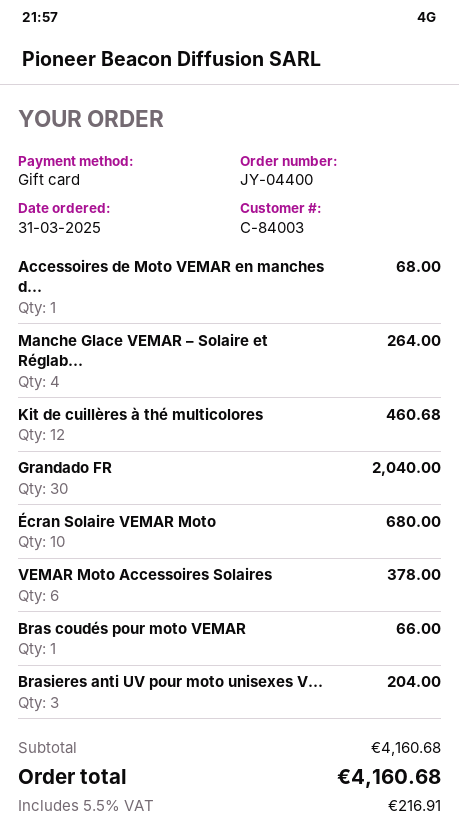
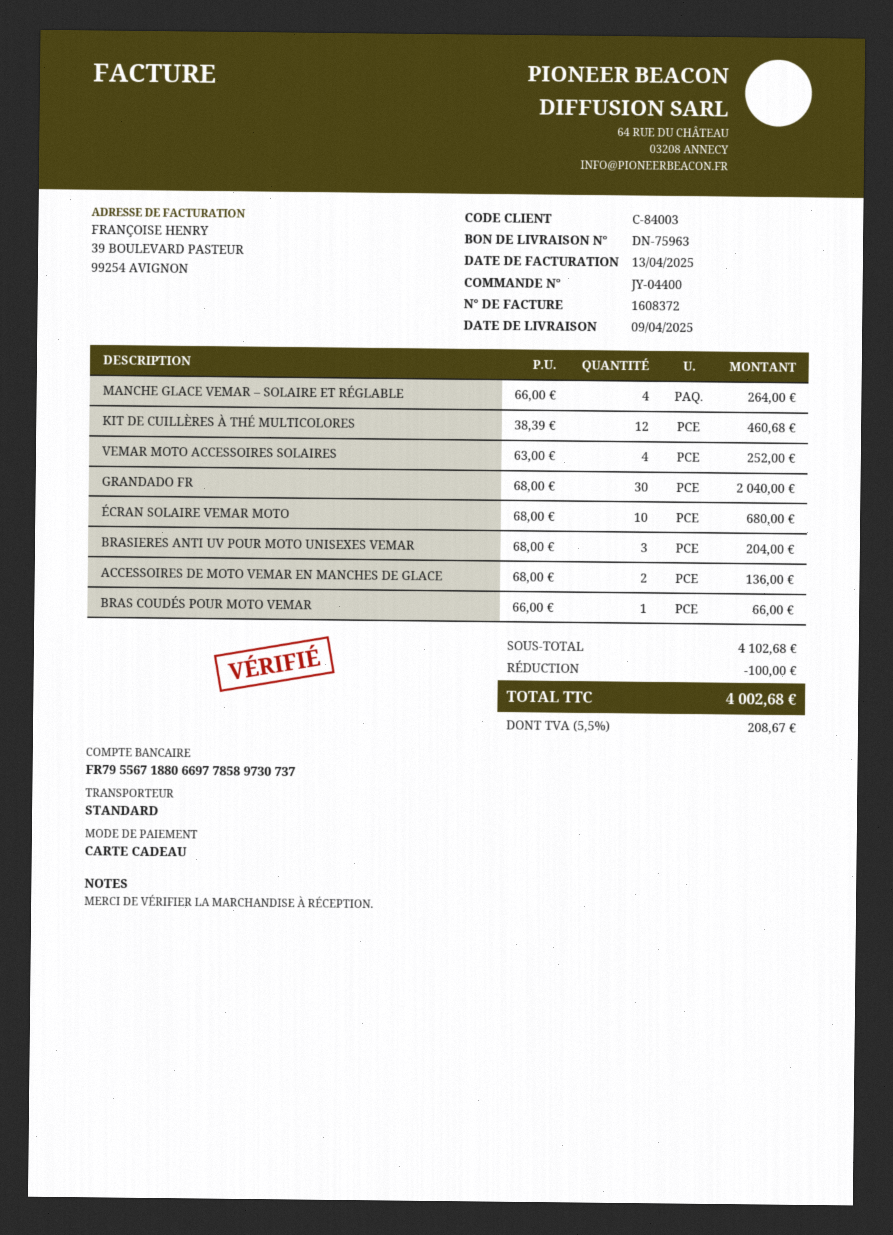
Accessoires de Moto VEMAR en manches d...: 1 for 68.00 -> 2 for 136.00
VEMAR Moto Accessoires Solaires: 6 for 378.00 -> 4 for 252.00
subtotal: 4160.68 -> 4102.68
discount: none -> 100.00
tax: 5.5% = 216.91 -> 5.5% = 208.67
total: 4160.68 -> 4002.68

